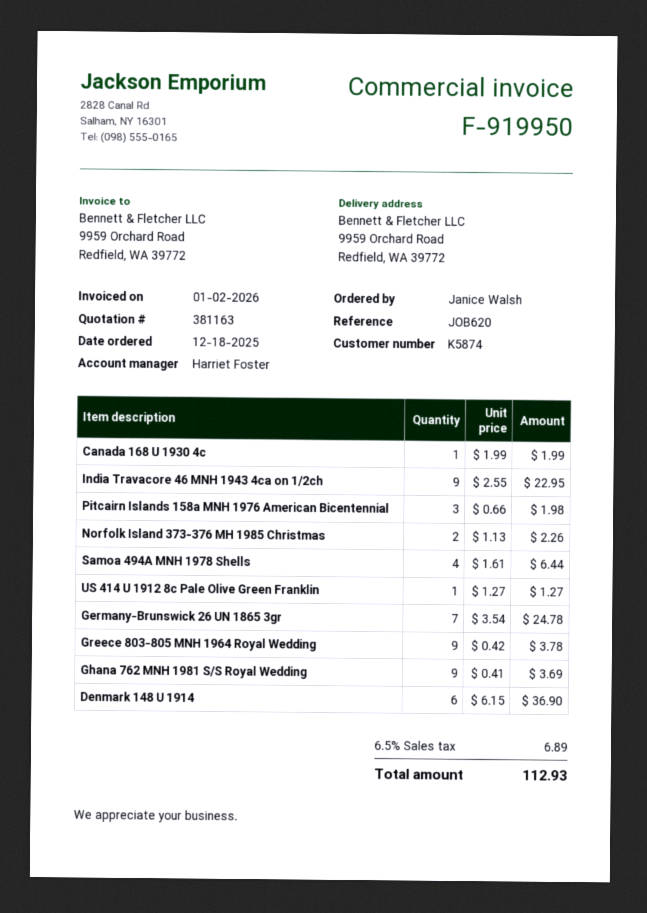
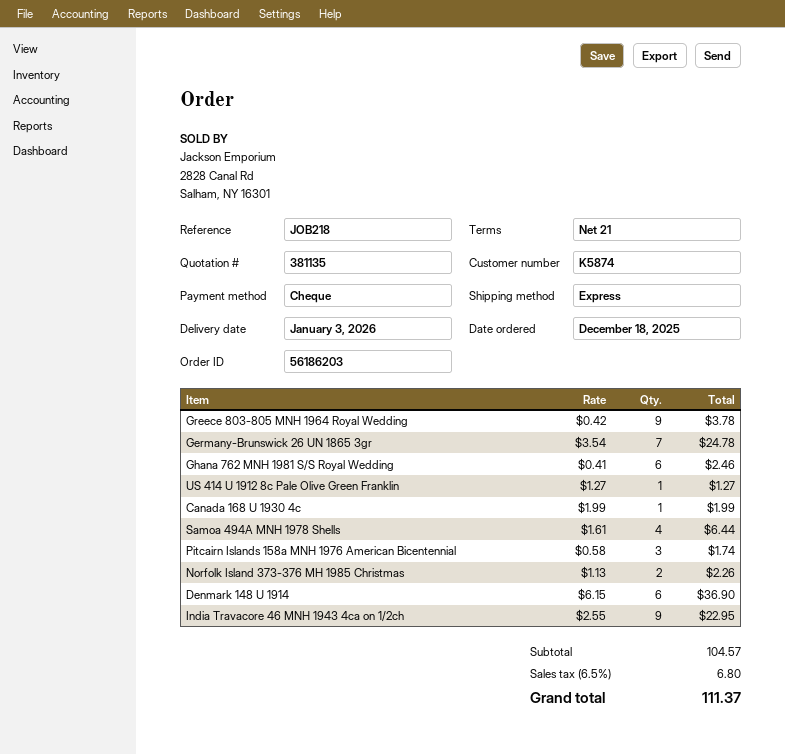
quote number: 381163 -> 381135
reference: JOB620 -> JOB218
Pitcairn Islands 158a MNH 1976 American Bicentennial: 3 x 0.66 = 1.98 -> 3 x 0.58 = 1.74
Ghana 762 MNH 1981 S/S Royal Wedding: 9 x 0.41 = 3.69 -> 6 x 0.41 = 2.46
tax: 6.5% = 6.89 -> 6.5% = 6.80
total: 112.93 -> 111.37

